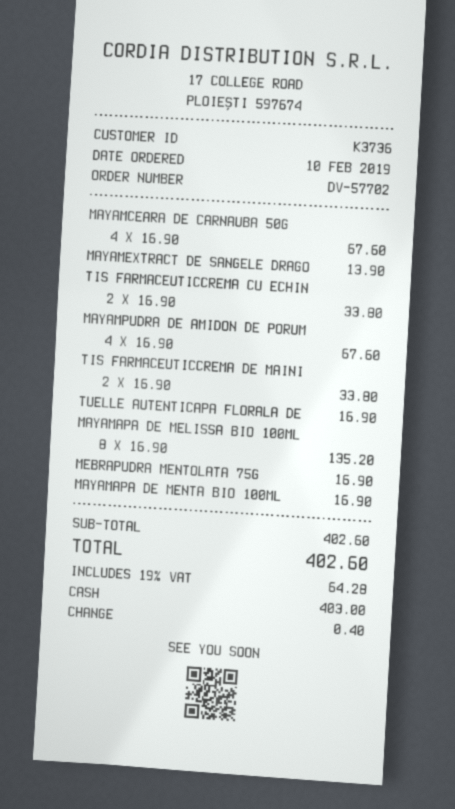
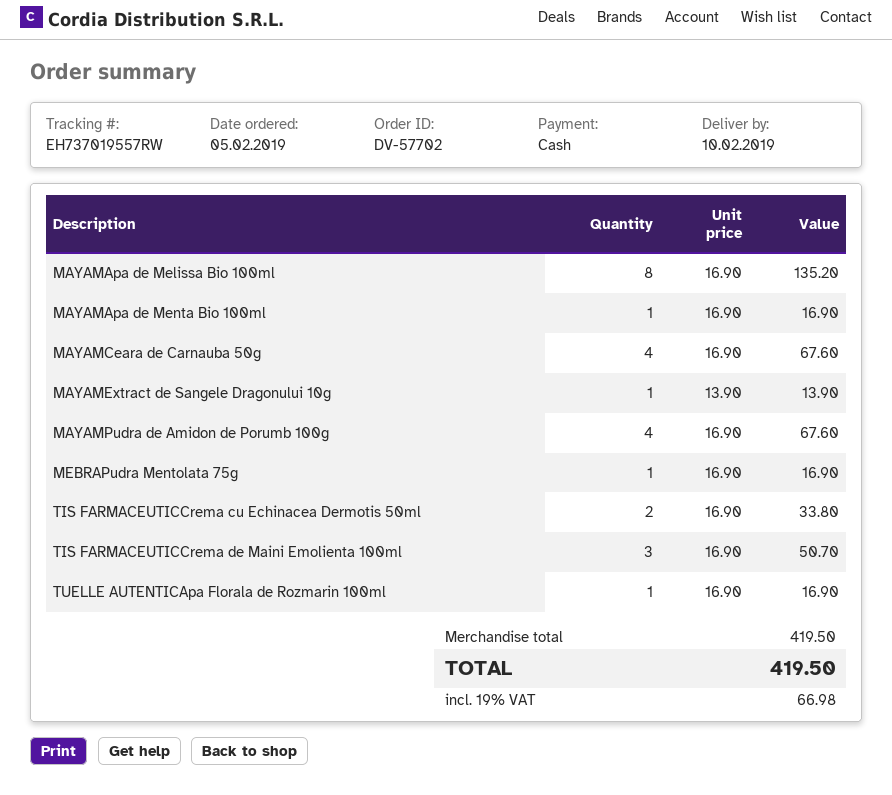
order date: 2019-02-10 -> 2019-02-05
TIS FARMACEUTICCREMA DE MAINI: 2 x 16.90 = 33.80 -> 3 x 16.90 = 50.70
subtotal: 402.60 -> 419.50
tax: 19% = 64.28 -> 19% = 66.98
total: 402.60 -> 419.50

